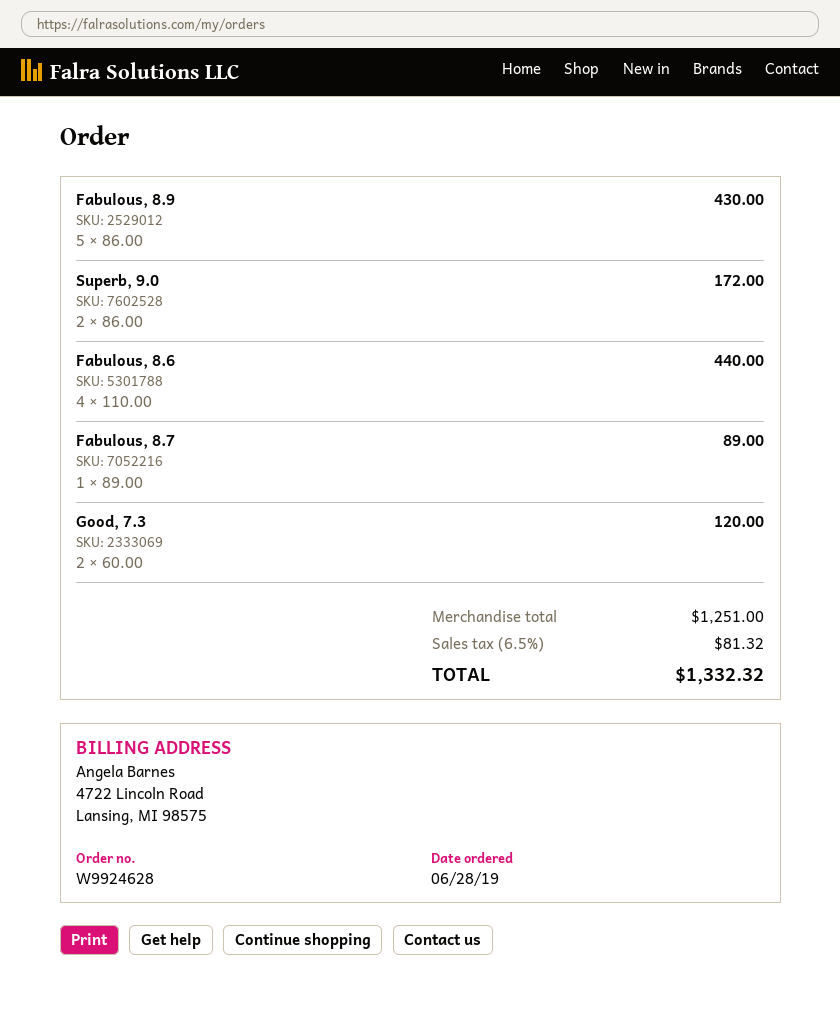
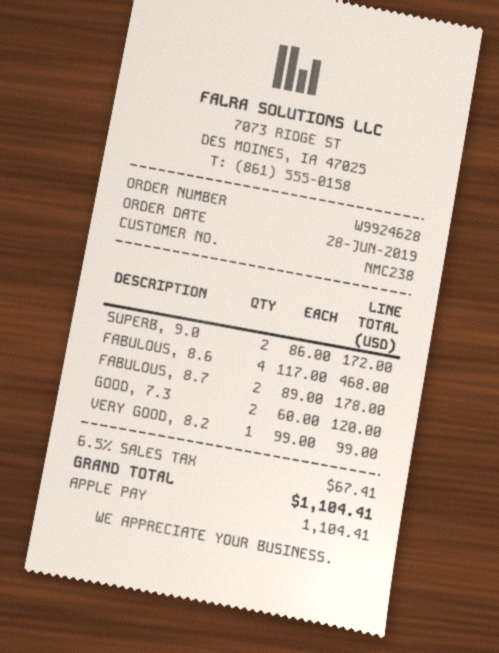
Fabulous, 8.9: 5 x 86.00 = 430.00 -> none
Fabulous, 8.6: 4 x 110.00 = 440.00 -> 4 x 117.00 = 468.00
Fabulous, 8.7: 1 x 89.00 = 89.00 -> 2 x 89.00 = 178.00
VERY GOOD, 8.2: none -> 1 x 99.00 = 99.00
tax: 6.5% = 81.32 -> 6.5% = 67.41
total: 1332.32 -> 1104.41

